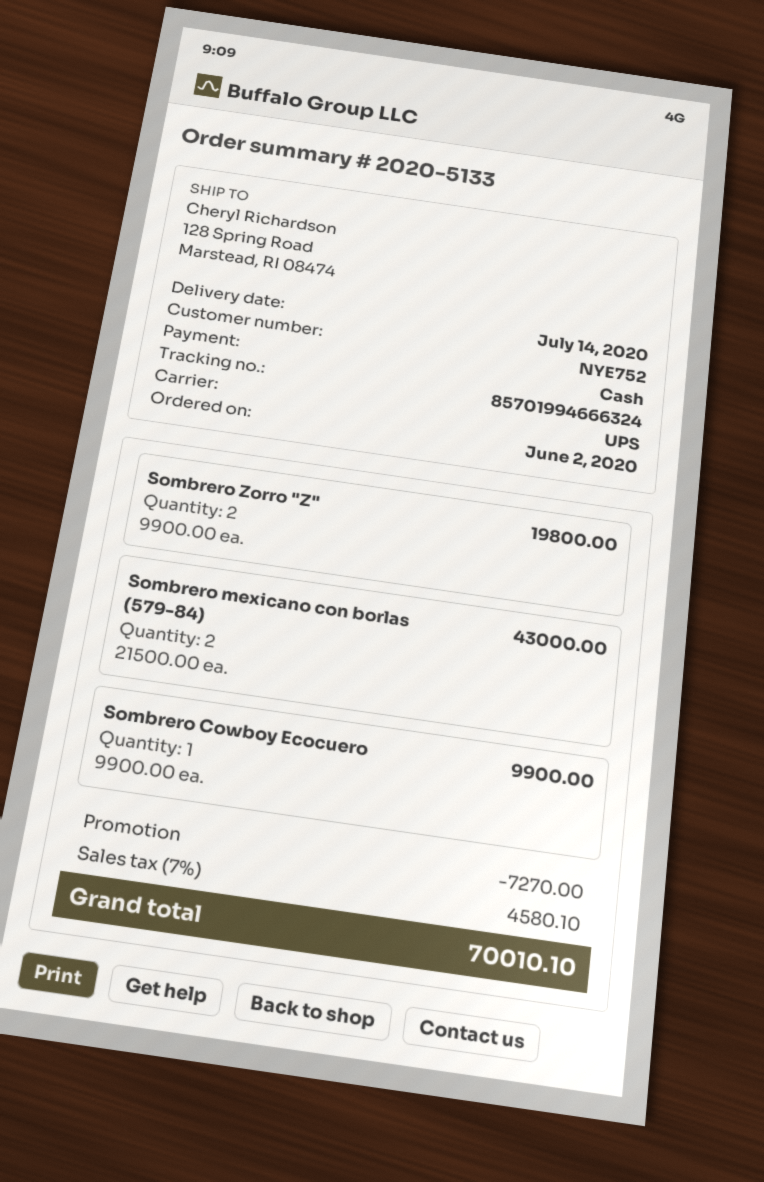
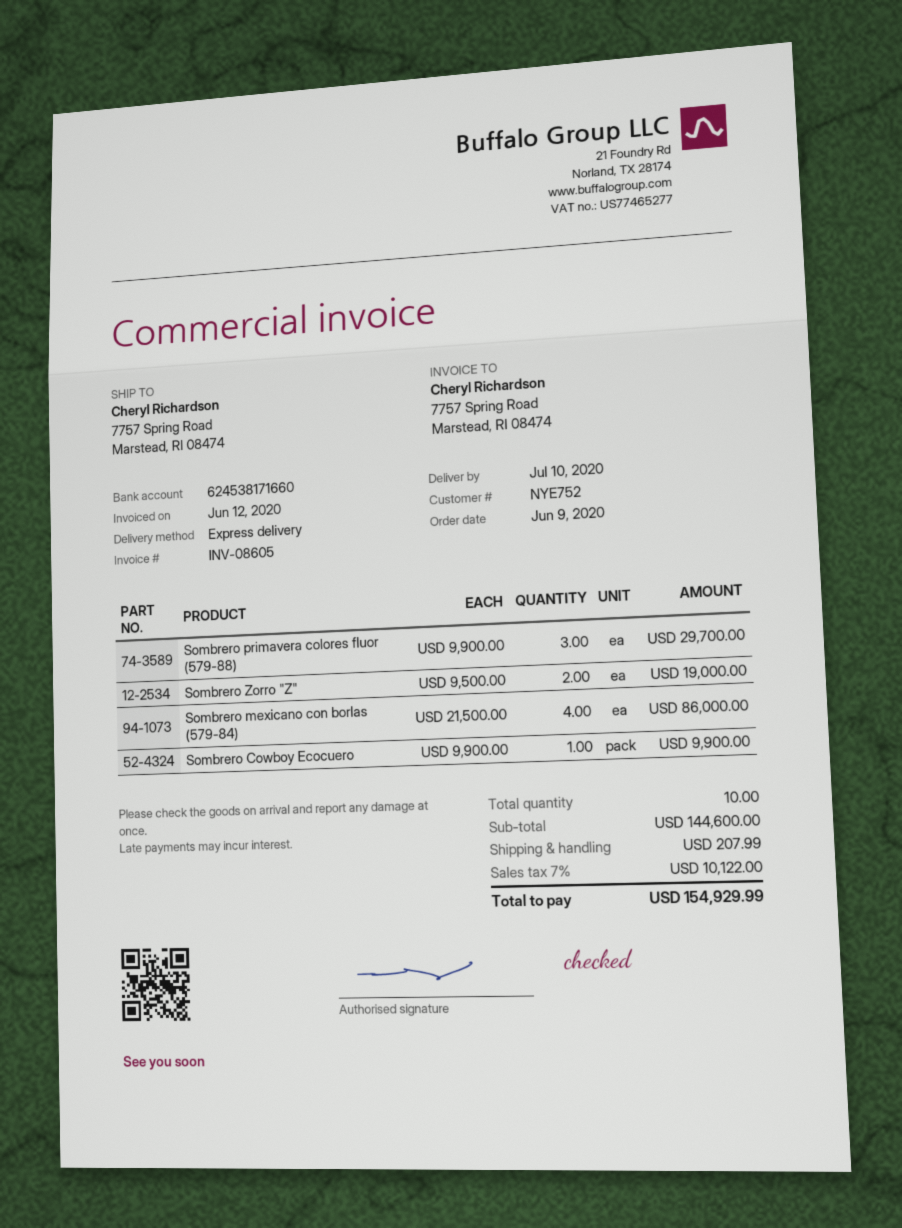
order date: 2020-06-02 -> 2020-06-09
delivery date: 2020-07-14 -> 2020-07-10
shipping method: UPS -> express
ship to: 128 Spring Road, Marstead, RI 08474 -> 7757 Spring Road, Marstead, RI 08474
Sombrero Zorro "Z": 2 x 9900.00 = 19800.00 -> 2 x 9500.00 = 19000.00
Sombrero mexicano con borlas (579-84): 2 x 21500.00 = 43000.00 -> 4 x 21500.00 = 86000.00
Sombrero primavera colores fluor (579-88): none -> 3 x 9900.00 = 29700.00
discount: 7270.00 -> none
shipping: none -> 207.99
tax: 7% = 4580.10 -> 7% = 10122.00
total: 70010.10 -> 154929.99

